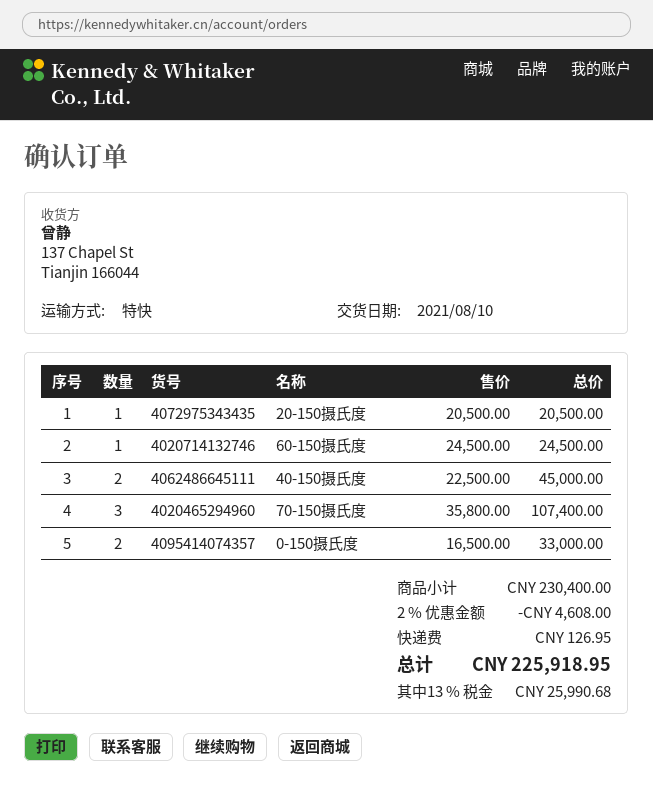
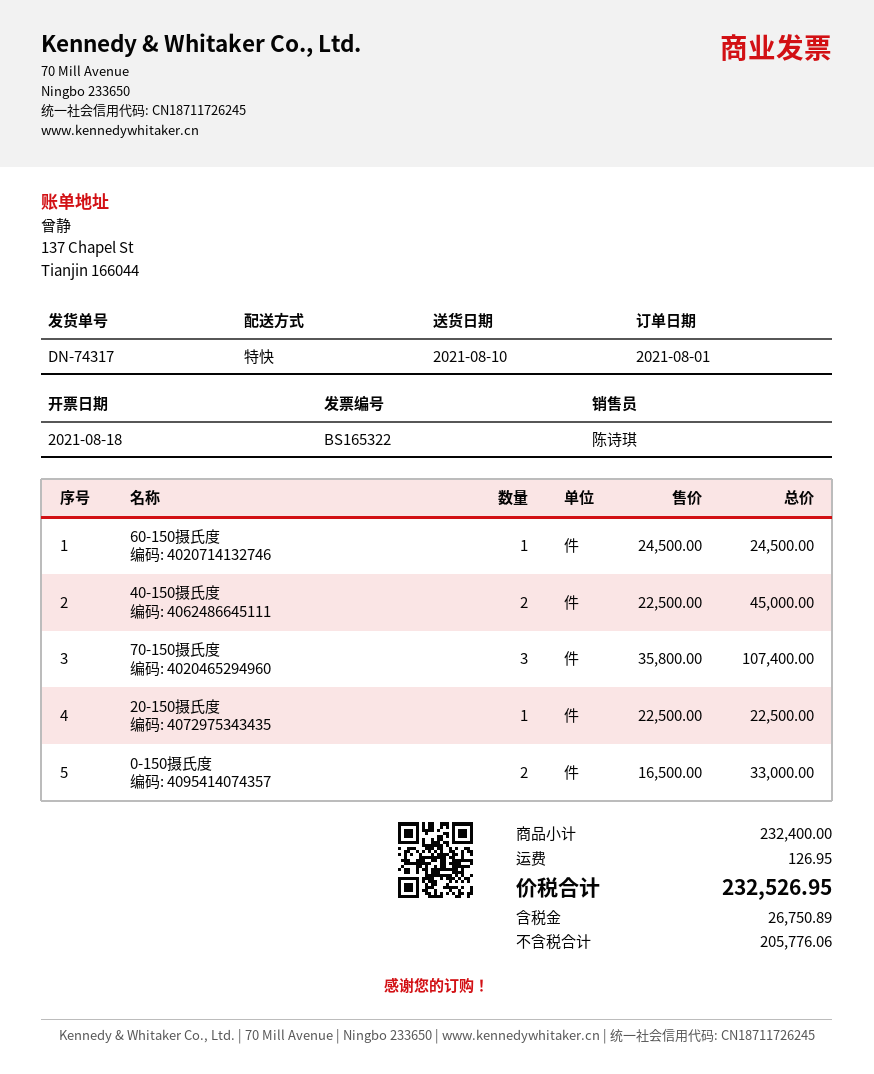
20-150摄氏度: 1 x 20500.00 = 20500.00 -> 1 x 22500.00 = 22500.00
subtotal: 230400.00 -> 232400.00
discount: 2% = 4608.00 -> none
tax: 25990.68 -> 26750.89
total: 225918.95 -> 232526.95

